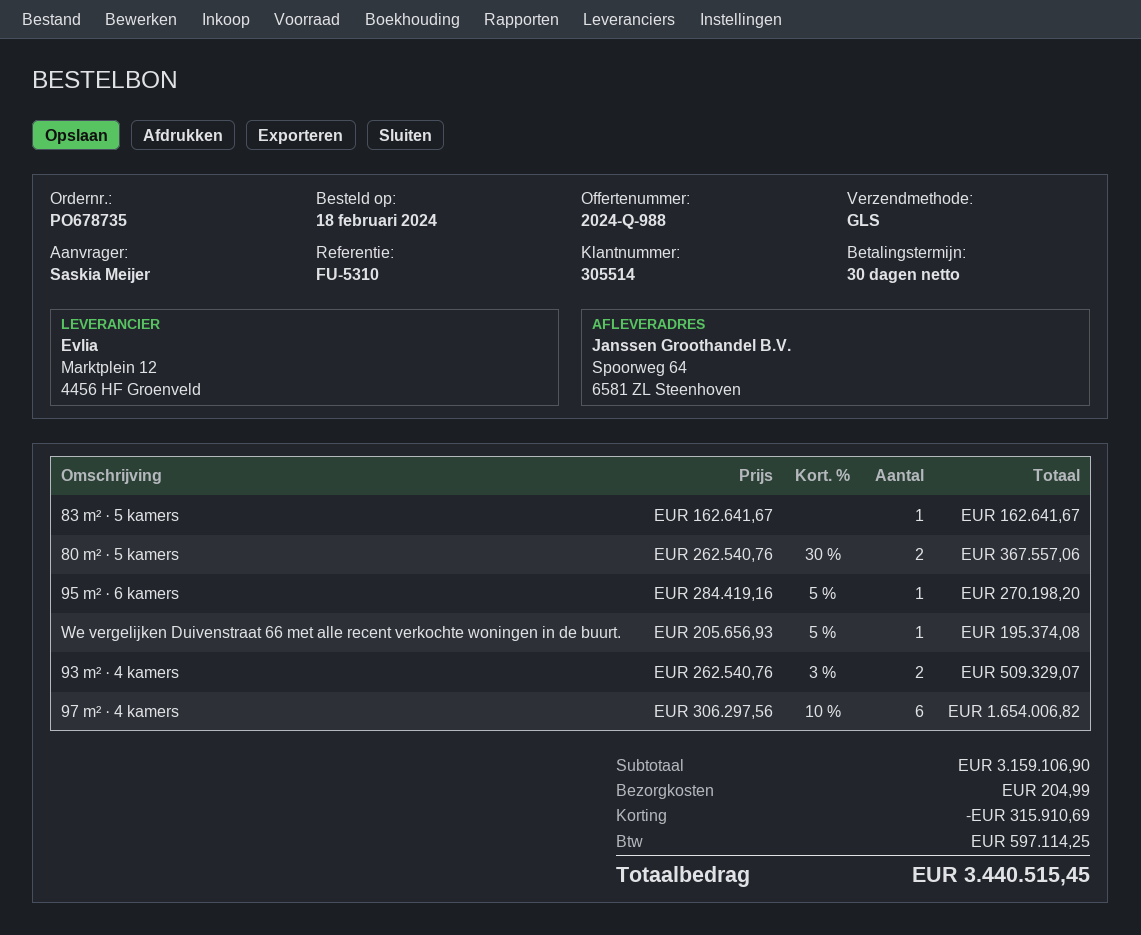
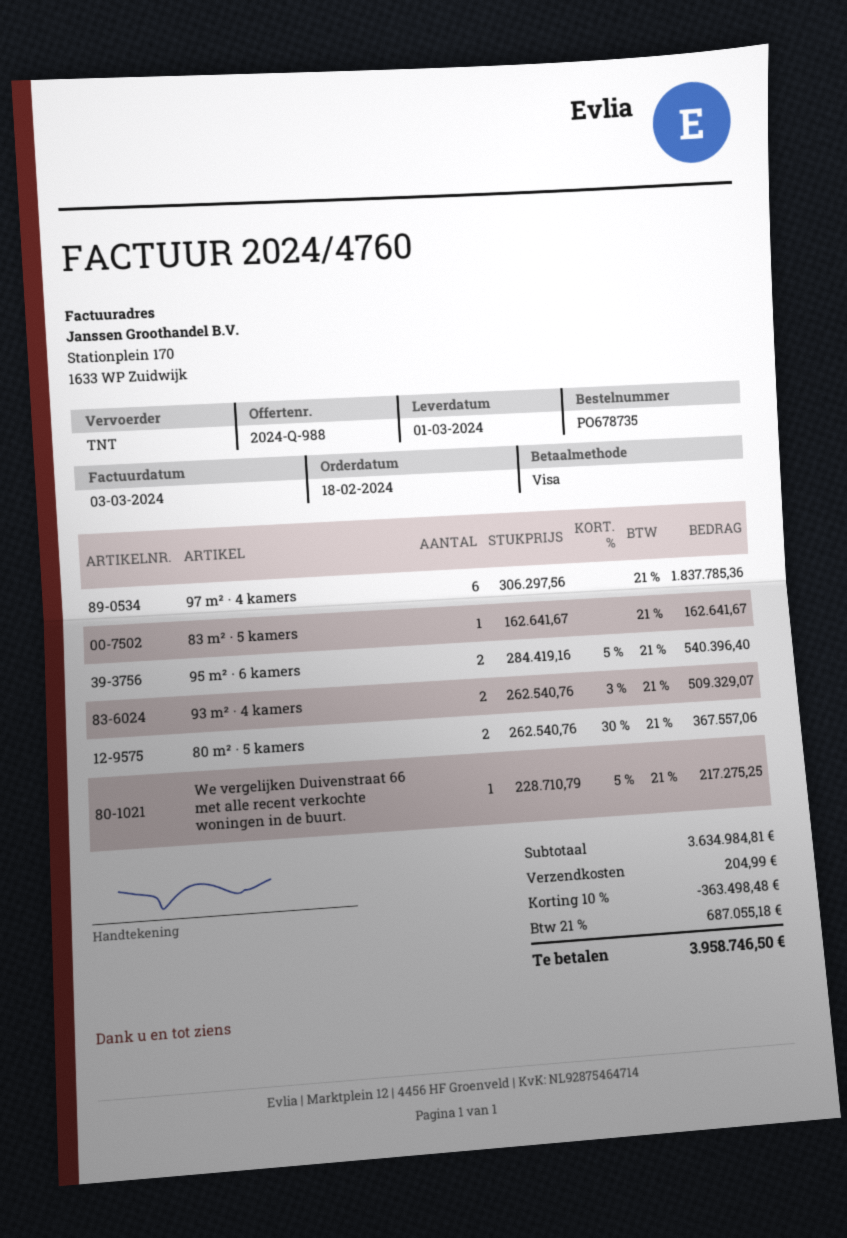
shipping method: GLS -> TNT
95 m² · 6 kamers: 1 x 284419.16 - 5% = 270198.20 -> 2 x 284419.16 - 5% = 540396.40
We vergelijken Duivenstraat 66 met alle recent verkochte woningen in de buurt.: 1 x 205656.93 - 5% = 195374.08 -> 1 x 228710.79 - 5% = 217275.25
97 m² · 4 kamers: 6 x 306297.56 - 10% = 1654006.82 -> 6 x 306297.56 = 1837785.36
subtotal: 3159106.90 -> 3634984.81
discount: 315910.69 -> 363498.48
tax: 597114.25 -> 687055.18
total: 3440515.45 -> 3958746.50

